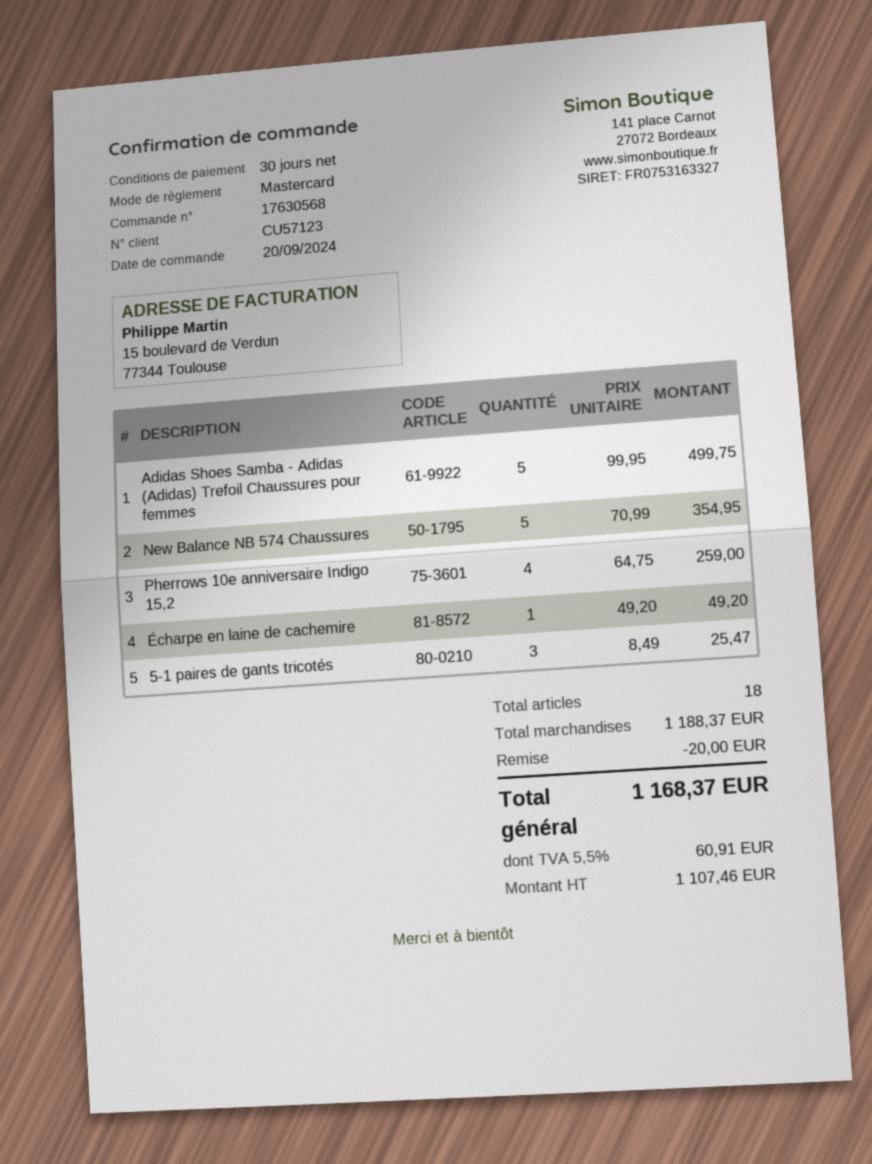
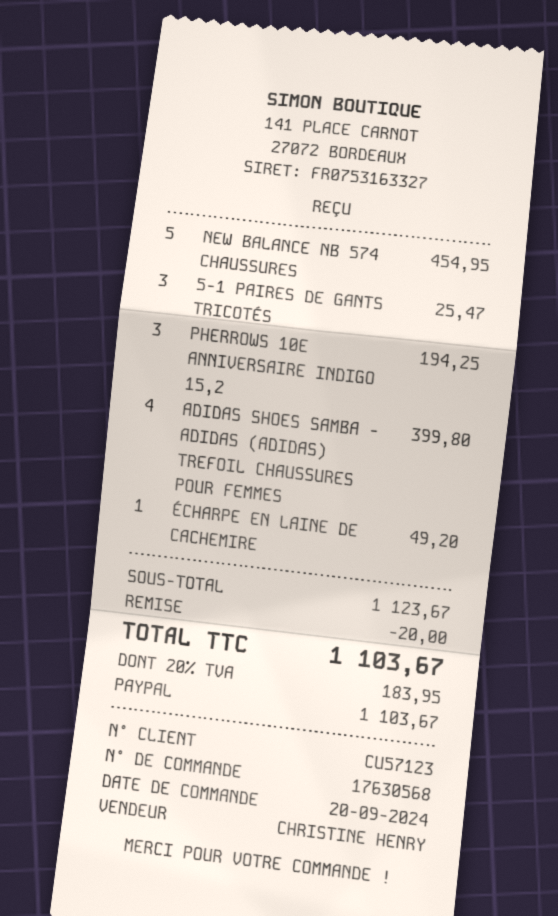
payment method: Mastercard -> PayPal
Adidas Shoes Samba - Adidas (Adidas) Trefoil Chaussures pour femmes: 5 for 499.75 -> 4 for 399.80
New Balance NB 574 Chaussures: 5 for 354.95 -> 5 for 454.95
Pherrows 10e anniversaire Indigo 15,2: 4 for 259.00 -> 3 for 194.25
subtotal: 1188.37 -> 1123.67
tax: 5.5% = 60.91 -> 20% = 183.95
total: 1168.37 -> 1103.67

